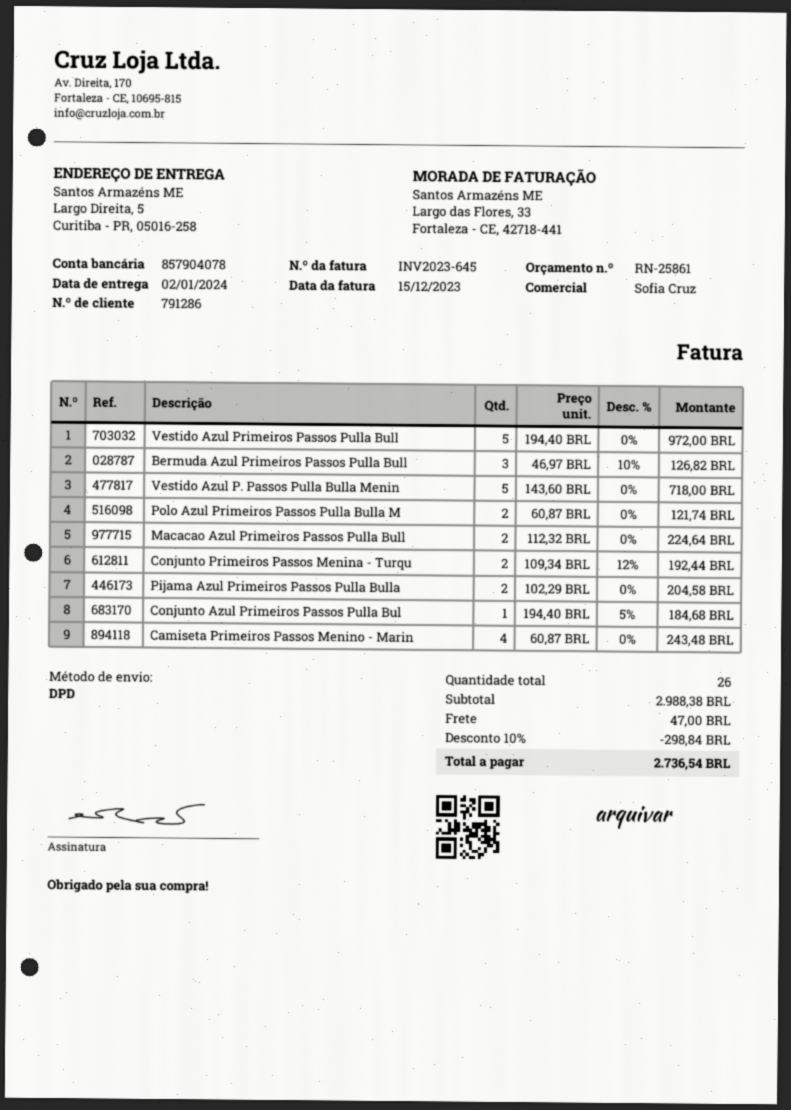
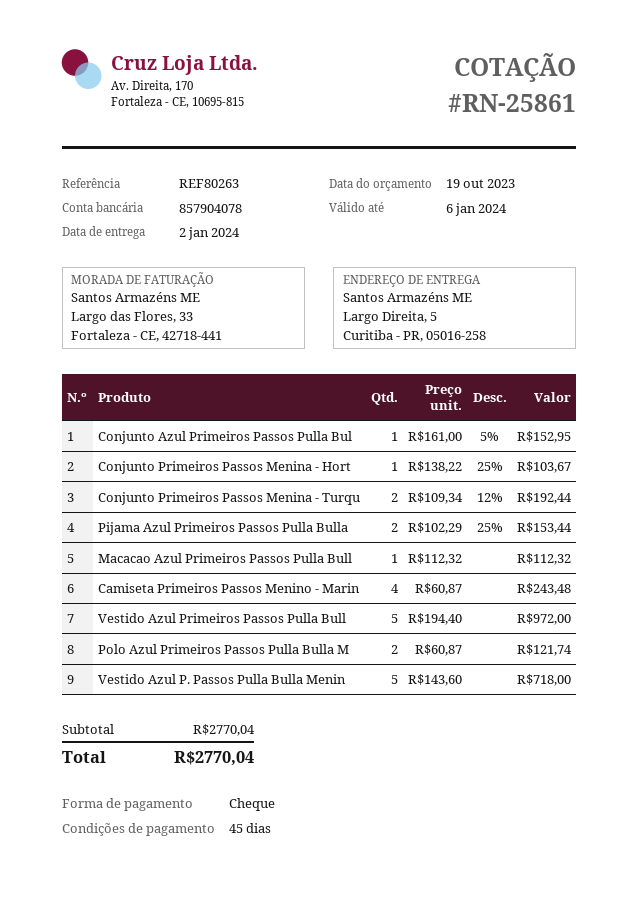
Bermuda Azul Primeiros Passos Pulla Bull: 3 x 46.97 - 10% = 126.82 -> none
Macacao Azul Primeiros Passos Pulla Bull: 2 x 112.32 = 224.64 -> 1 x 112.32 = 112.32
Pijama Azul Primeiros Passos Pulla Bulla: 2 x 102.29 = 204.58 -> 2 x 102.29 - 25% = 153.44
Conjunto Azul Primeiros Passos Pulla Bul: 1 x 194.40 - 5% = 184.68 -> 1 x 161.00 - 5% = 152.95
Conjunto Primeiros Passos Menina - Hort: none -> 1 x 138.22 - 25% = 103.67
subtotal: 2988.38 -> 2770.04
discount: 10% = 298.84 -> none
shipping: 47.00 -> none
total: 2736.54 -> 2770.04

